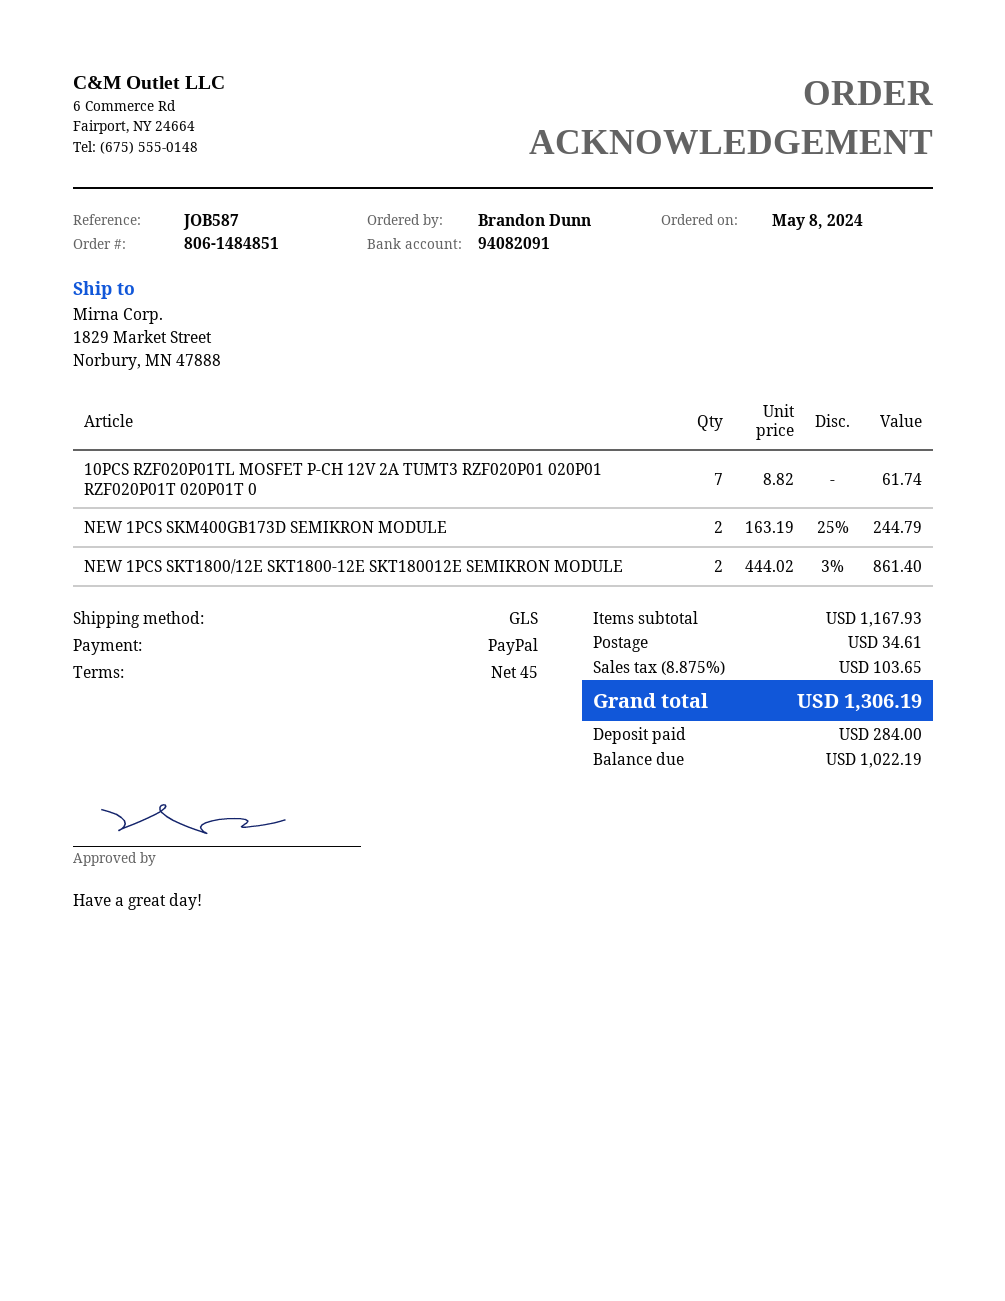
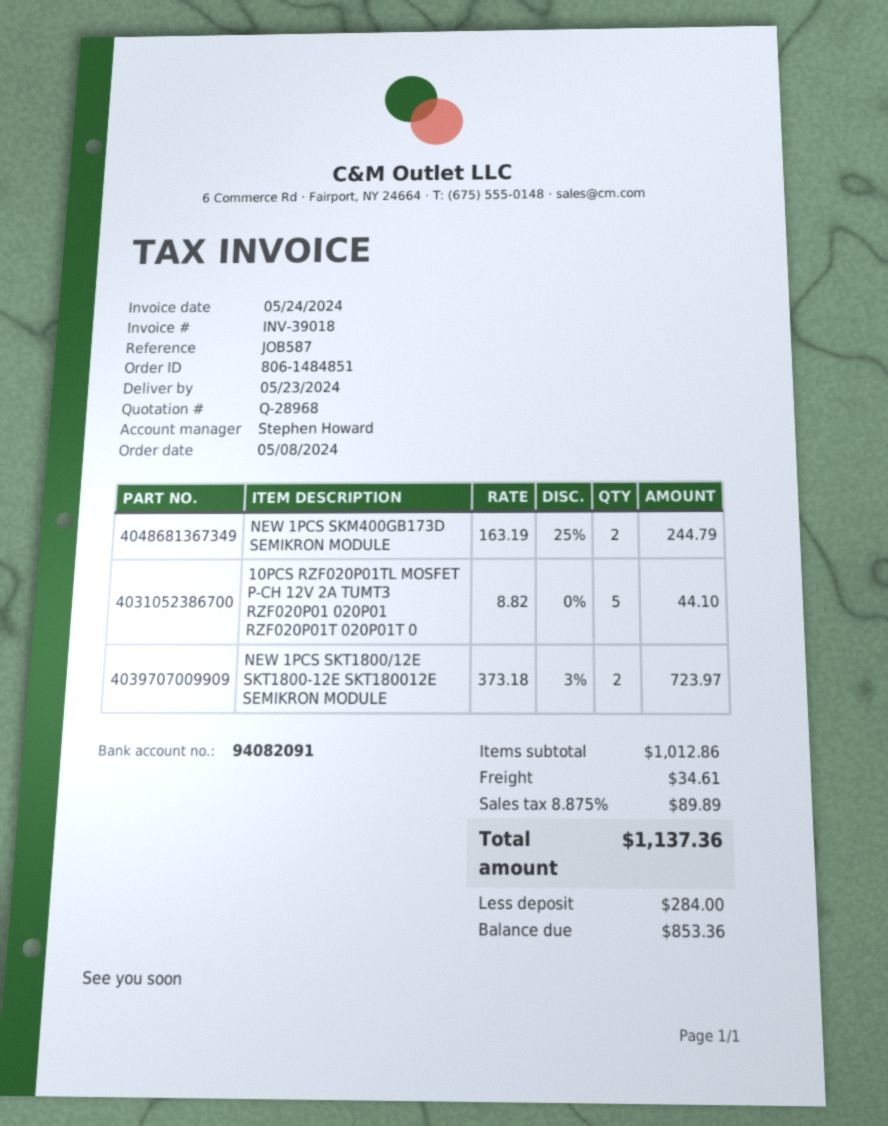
10PCS RZF020P01TL MOSFET P-CH 12V 2A TUMT3 RZF020P01 020P01 RZF020P01T 020P01T 0: 7 x 8.82 = 61.74 -> 5 x 8.82 = 44.10
NEW 1PCS SKT1800/12E SKT1800-12E SKT180012E SEMIKRON MODULE: 2 x 444.02 - 3% = 861.40 -> 2 x 373.18 - 3% = 723.97
subtotal: 1167.93 -> 1012.86
tax: 8.875% = 103.65 -> 8.875% = 89.89
total: 1306.19 -> 1137.36
balance: 1022.19 -> 853.36

